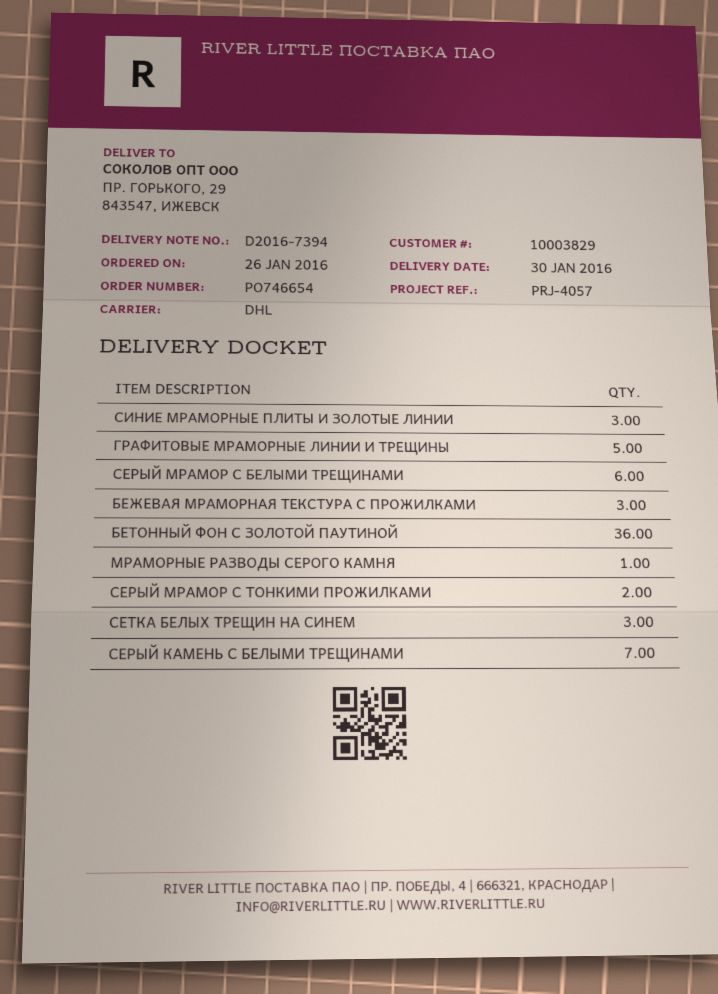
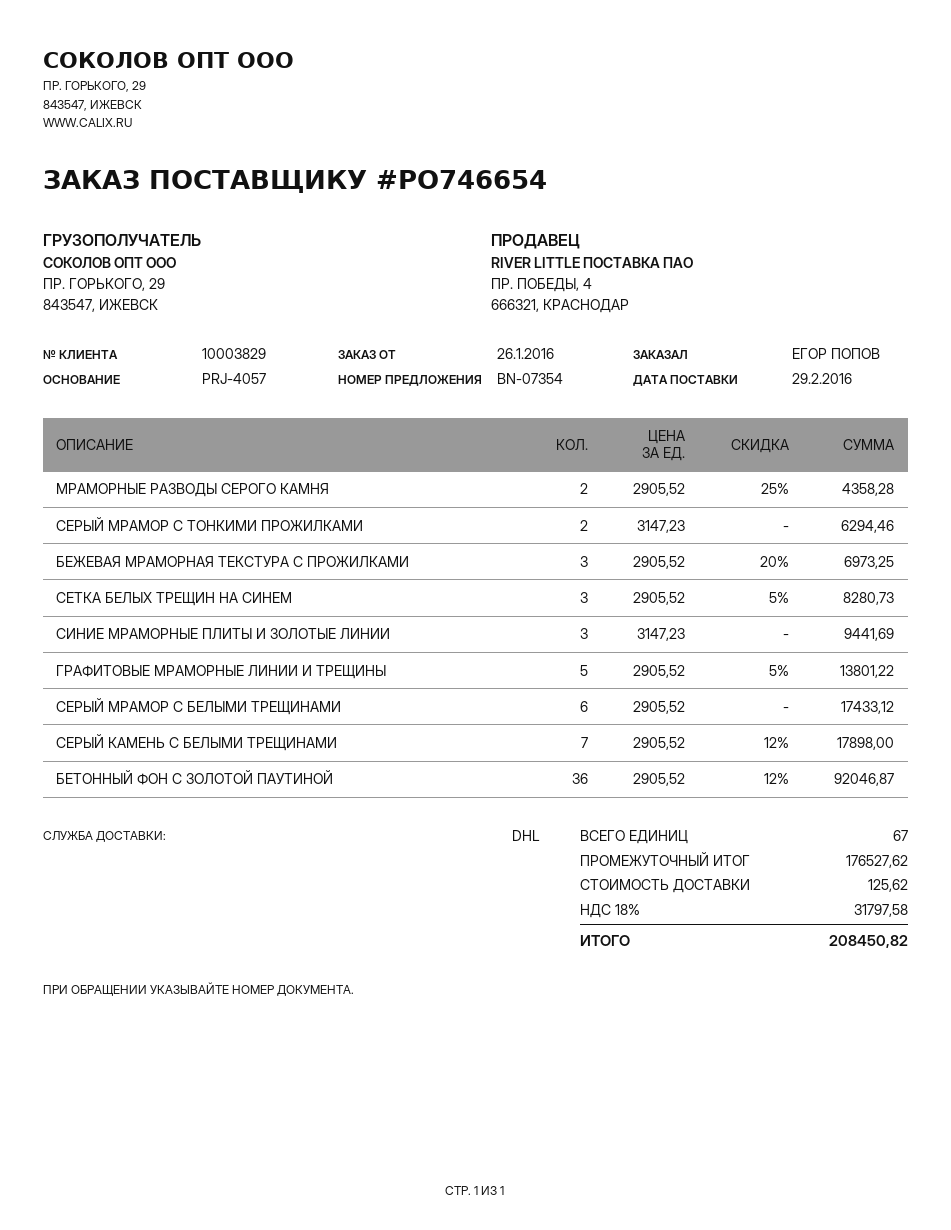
delivery date: 2016-01-30 -> 2016-02-29
МРАМОРНЫЕ РАЗВОДЫ СЕРОГО КАМНЯ: 1 -> 2

